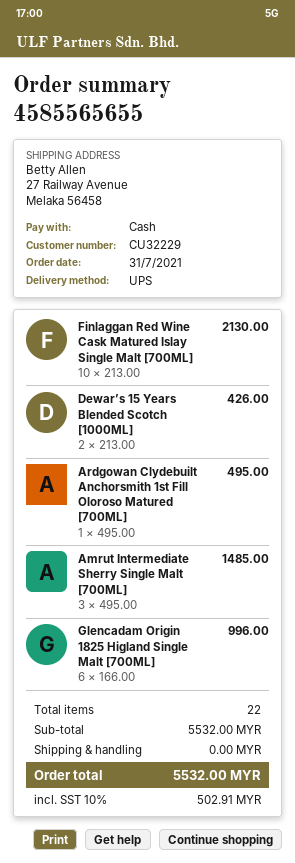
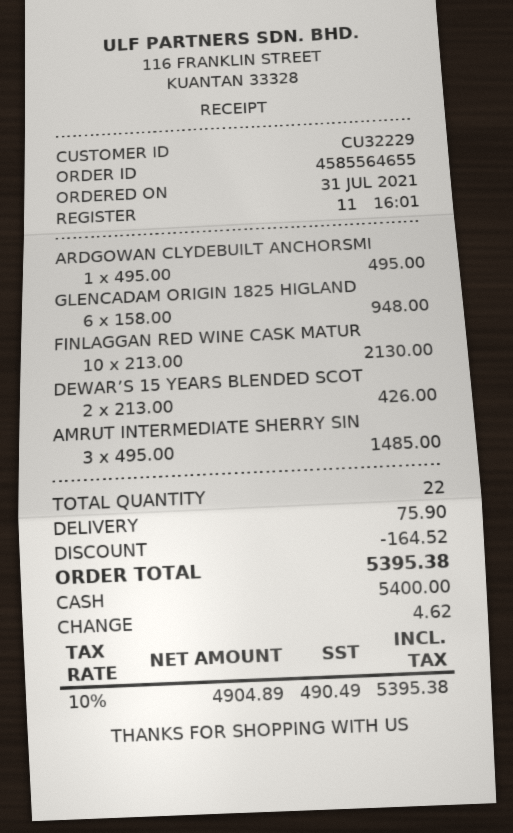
order number: 4585565655 -> 4585564655
Glencadam Origin 1825 Higland Single Malt [700ML]: 6 x 166.00 = 996.00 -> 6 x 158.00 = 948.00
discount: none -> 164.52
shipping: 0.00 -> 75.90
tax: 10% = 502.91 -> 10% = 490.49
total: 5532.00 -> 5395.38

